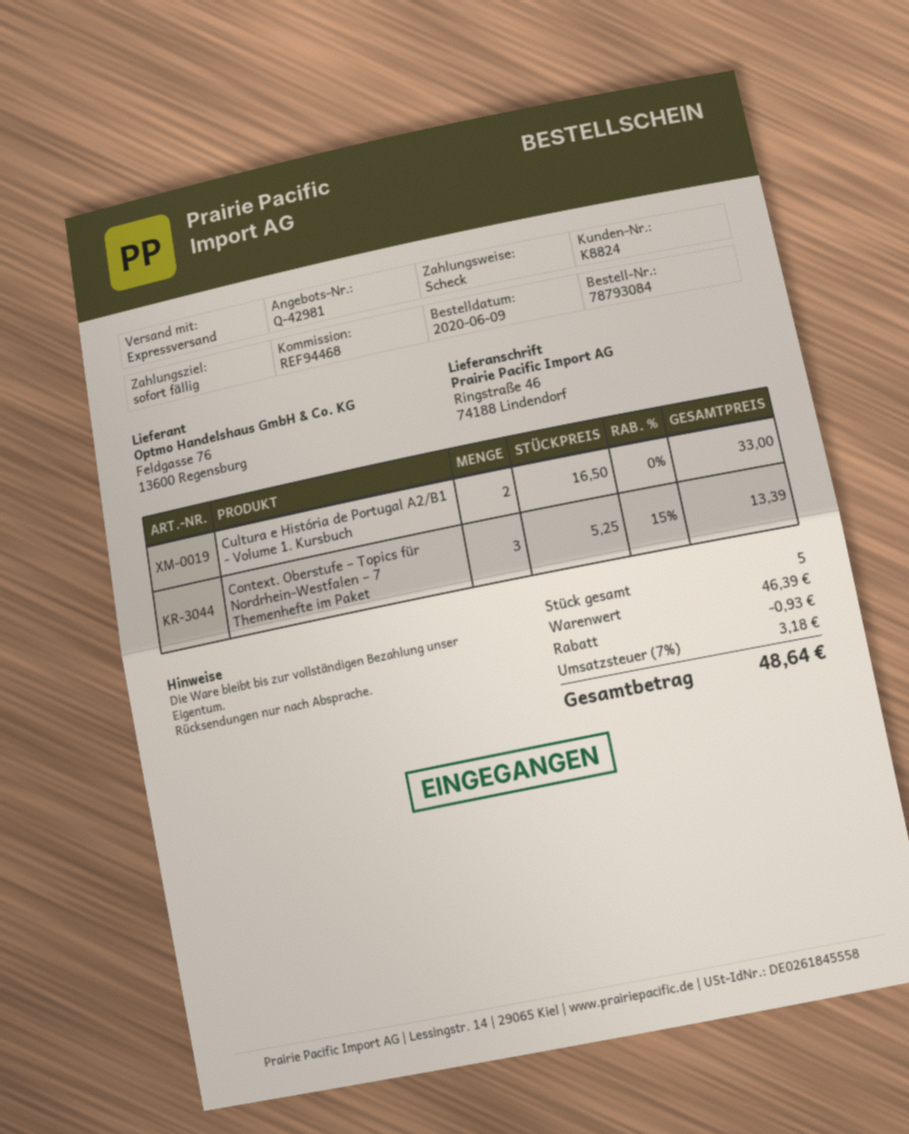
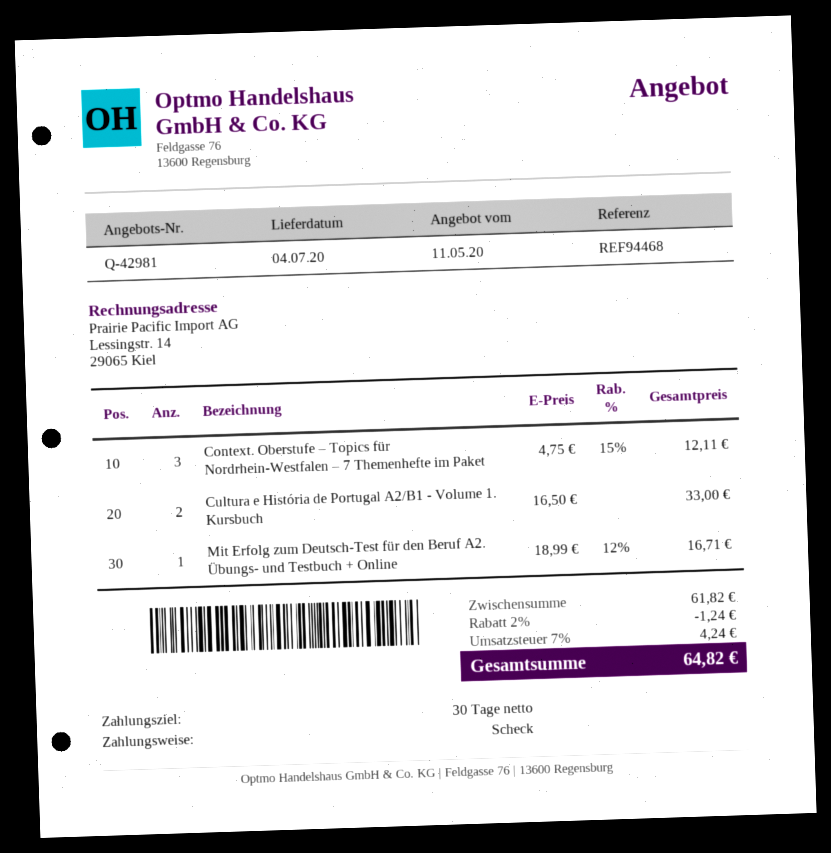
payment terms: on receipt -> 30 days
Context. Oberstufe – Topics für Nordrhein-Westfalen – 7 Themenhefte im Paket: 3 x 5.25 - 15% = 13.39 -> 3 x 4.75 - 15% = 12.11
Mit Erfolg zum Deutsch-Test für den Beruf A2. Übungs- und Testbuch + Online: none -> 1 x 18.99 - 12% = 16.71
subtotal: 46.39 -> 61.82
discount: 0.93 -> 1.24
tax: 7% = 3.18 -> 7% = 4.24
total: 48.64 -> 64.82

